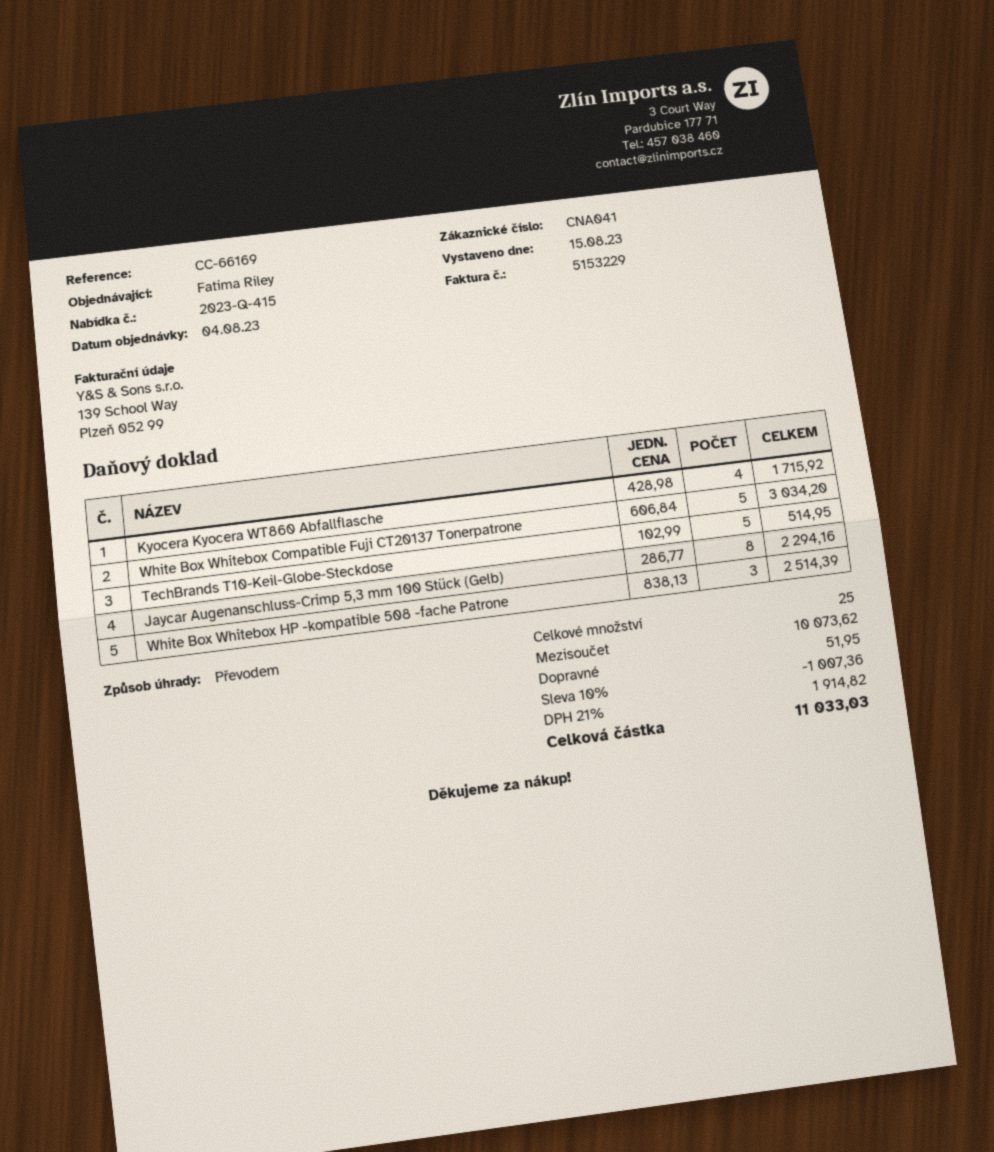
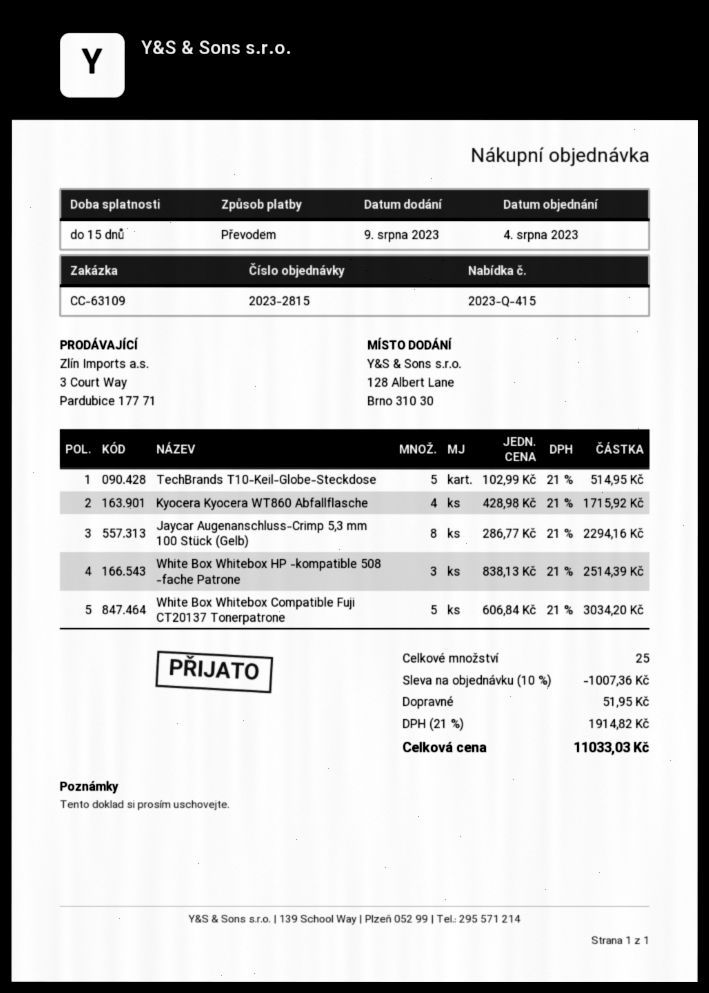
reference: CC-66169 -> CC-63109

